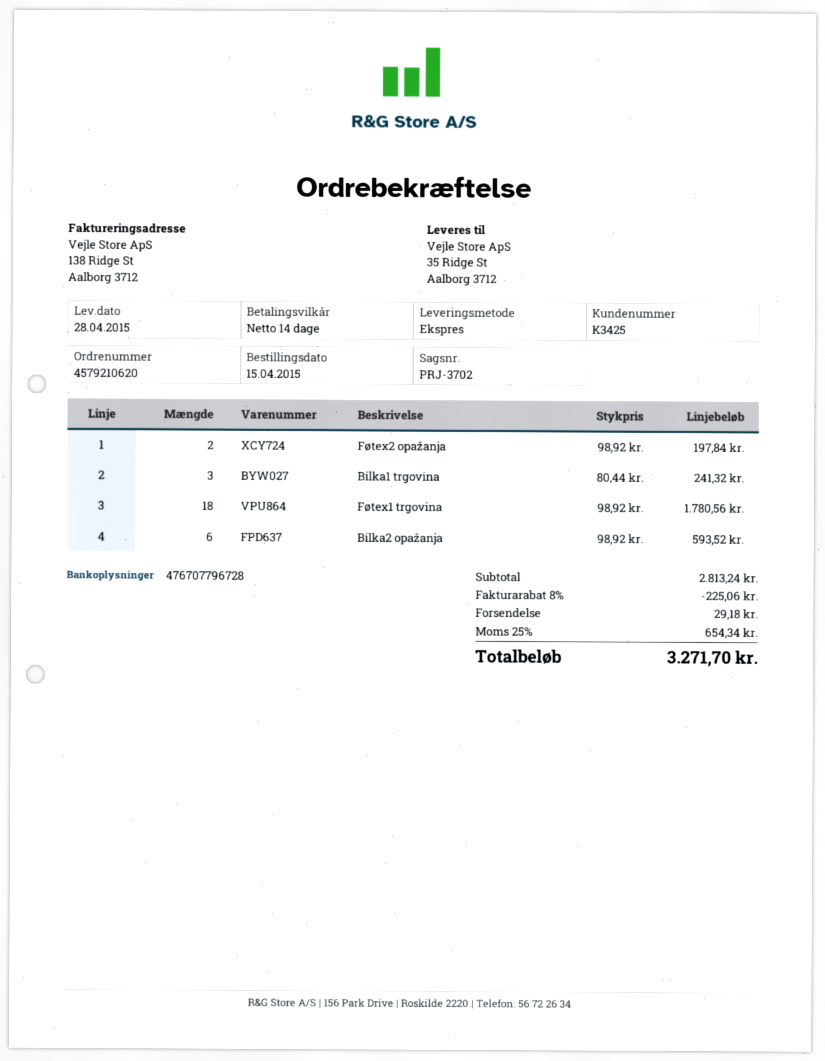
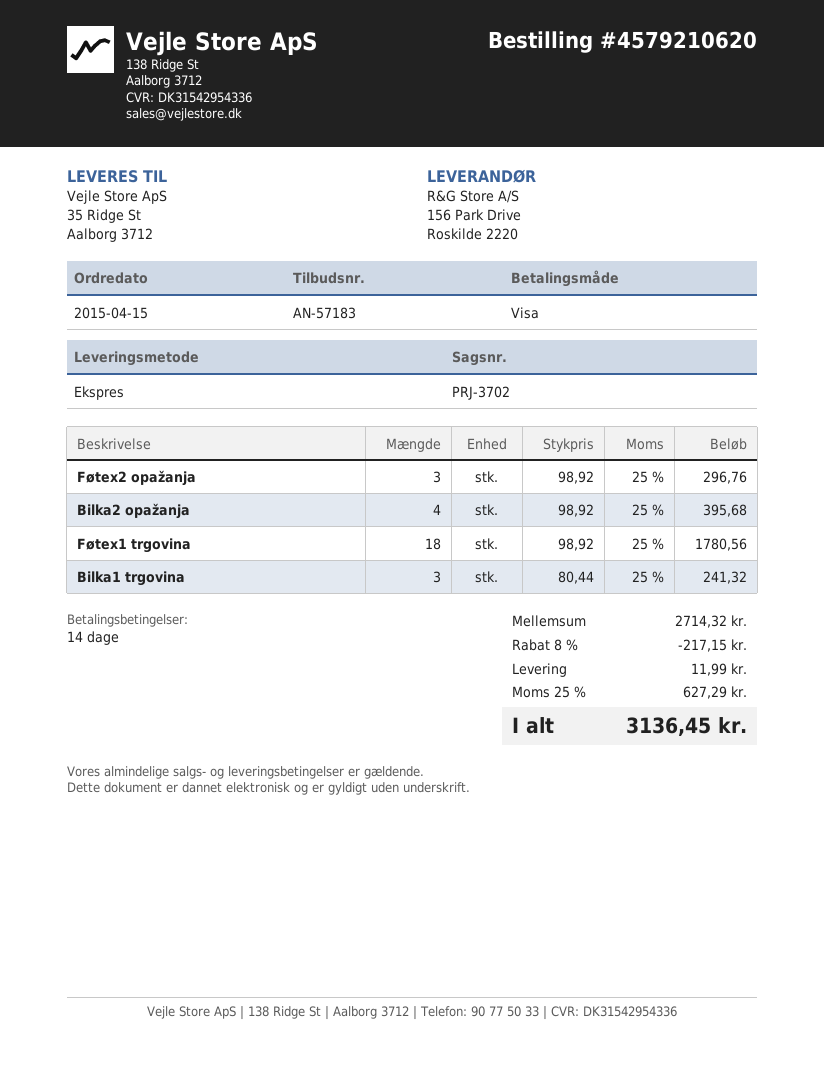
Føtex2 opažanja: 2 x 98.92 = 197.84 -> 3 x 98.92 = 296.76
Bilka2 opažanja: 6 x 98.92 = 593.52 -> 4 x 98.92 = 395.68
subtotal: 2813.24 -> 2714.32
discount: 8% = 225.06 -> 8% = 217.15
shipping: 29.18 -> 11.99
tax: 25% = 654.34 -> 25% = 627.29
total: 3271.70 -> 3136.45

